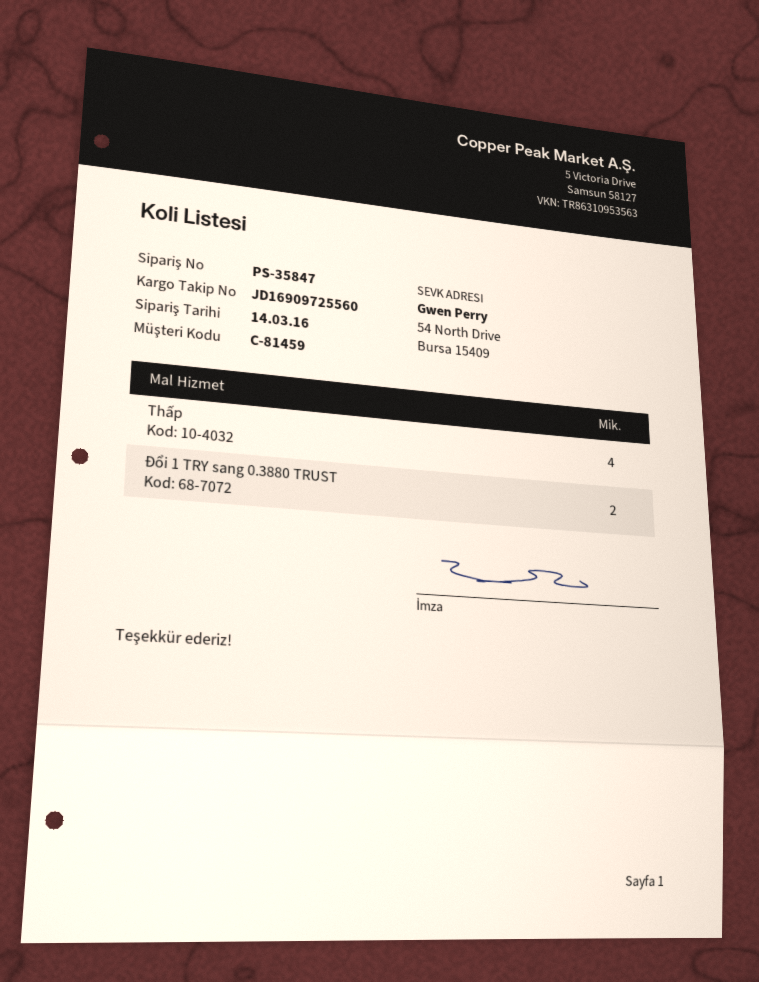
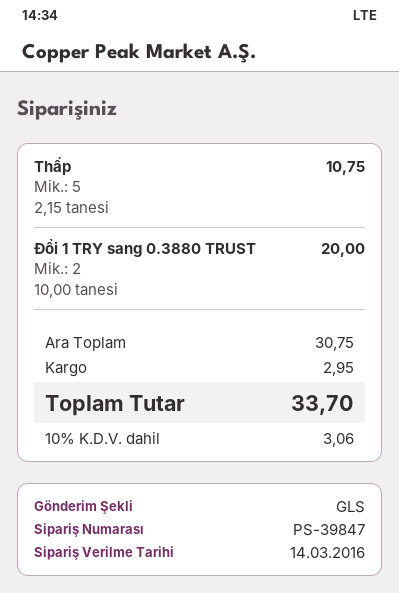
order number: PS-35847 -> PS-39847
Thấp: 4 -> 5

